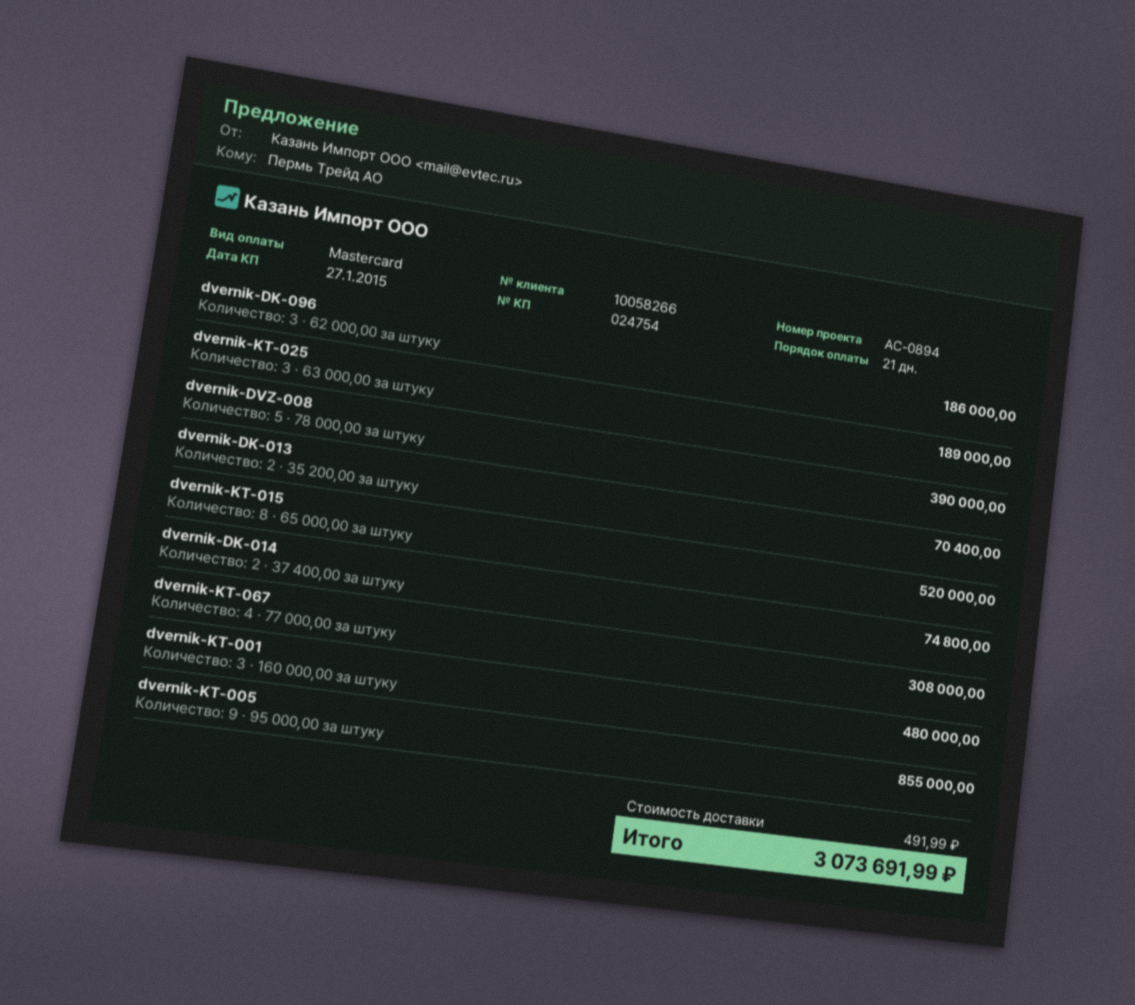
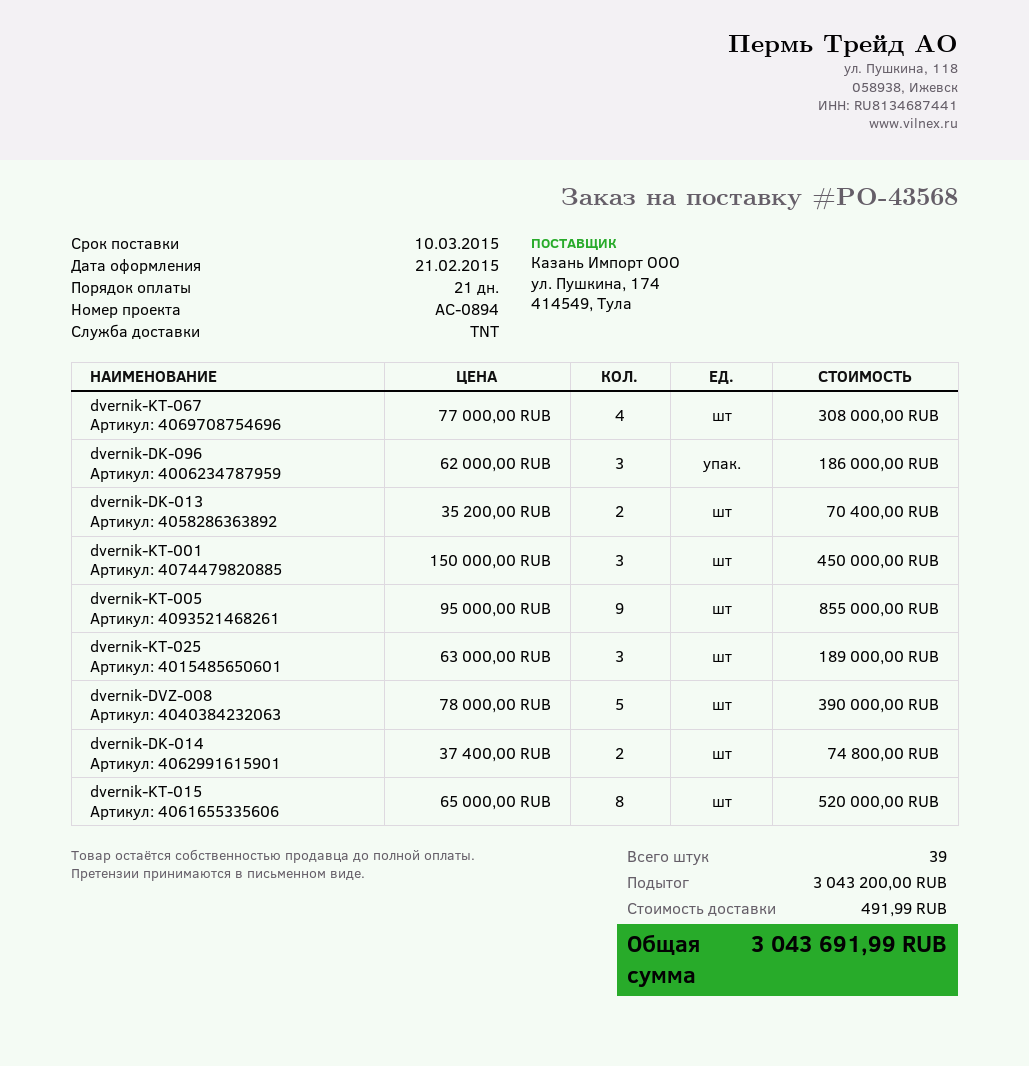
dvernik-KT-001: 3 x 160000.00 = 480000.00 -> 3 x 150000.00 = 450000.00
total: 3073691.99 -> 3043691.99

